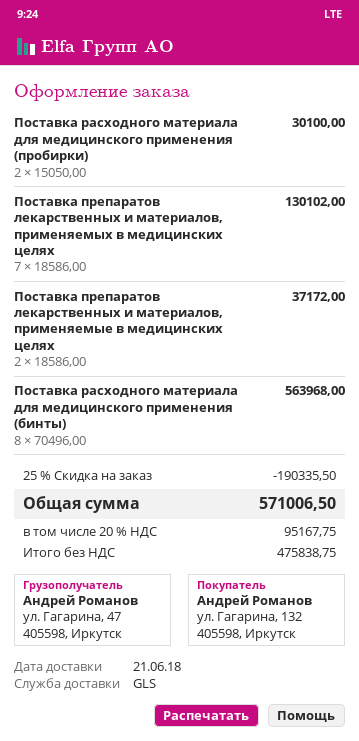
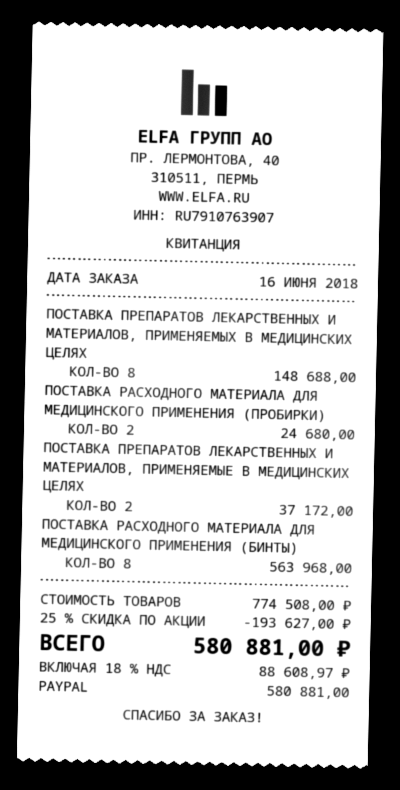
Поставка расходного материала для медицинского применения (пробирки): 2 for 30100.00 -> 2 for 24680.00
Поставка препаратов лекарственных и материалов, применяемых в медицинских целях: 7 for 130102.00 -> 8 for 148688.00
discount: 25% = 190335.50 -> 25% = 193627.00
tax: 20% = 95167.75 -> 18% = 88608.97
total: 571006.50 -> 580881.00

